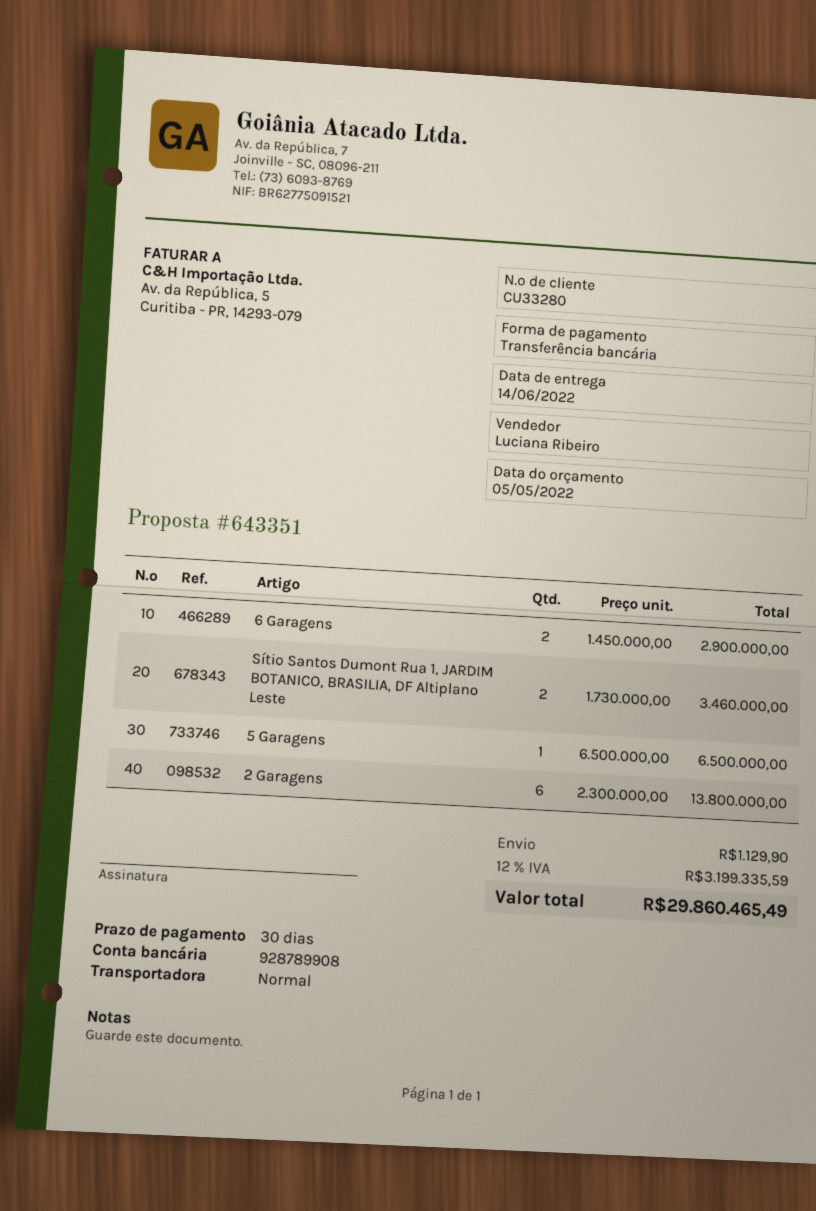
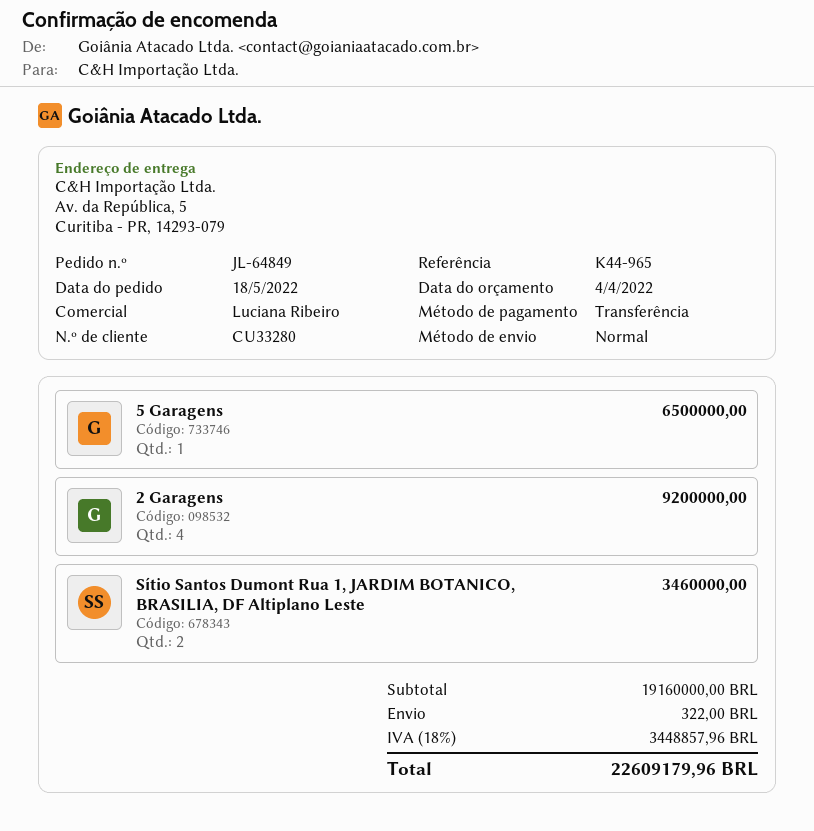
quote date: 2022-05-05 -> 2022-04-04
6 Garagens: 2 for 2900000.00 -> none
2 Garagens: 6 for 13800000.00 -> 4 for 9200000.00
shipping: 1129.90 -> 322.00
tax: 12% = 3199335.59 -> 18% = 3448857.96
total: 29860465.49 -> 22609179.96

